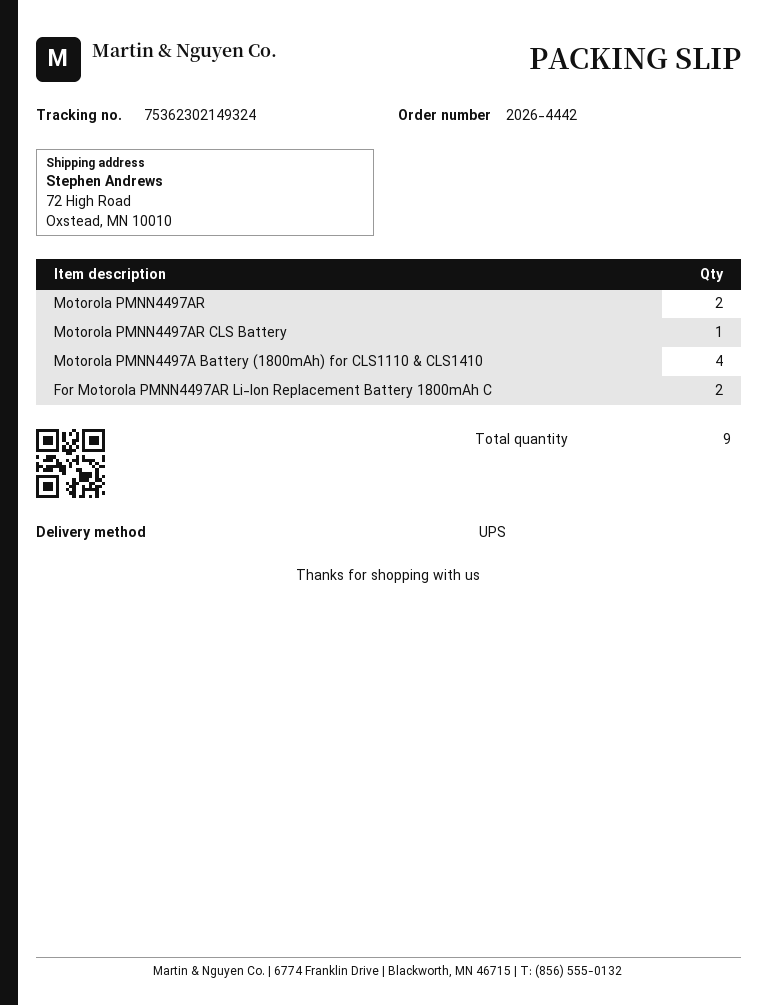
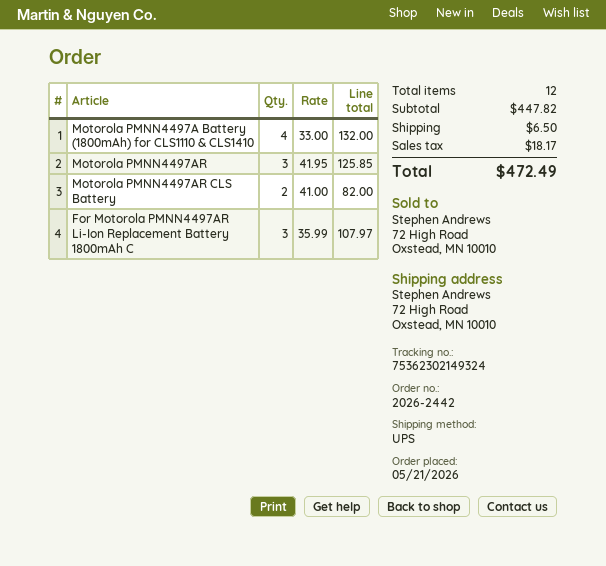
order number: 2026-4442 -> 2026-2442
Motorola PMNN4497AR: 2 -> 3
Motorola PMNN4497AR CLS Battery: 1 -> 2
For Motorola PMNN4497AR Li-Ion Replacement Battery 1800mAh C: 2 -> 3
total quantity: 9 -> 12

